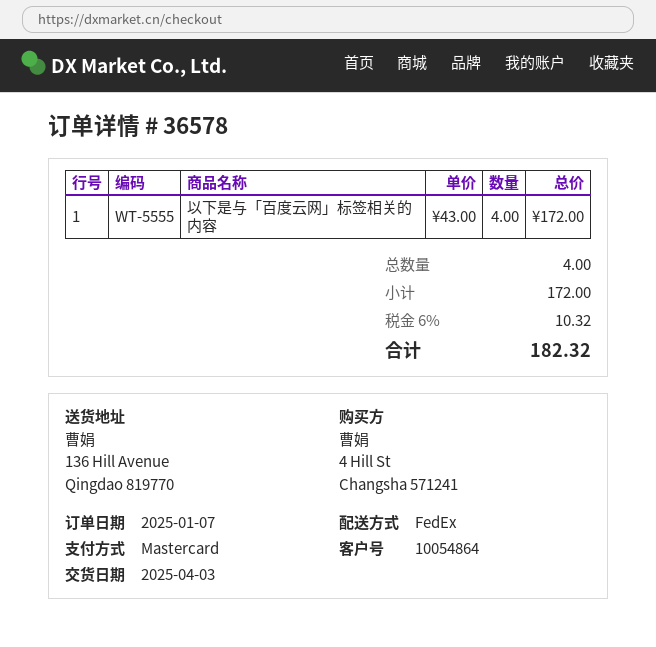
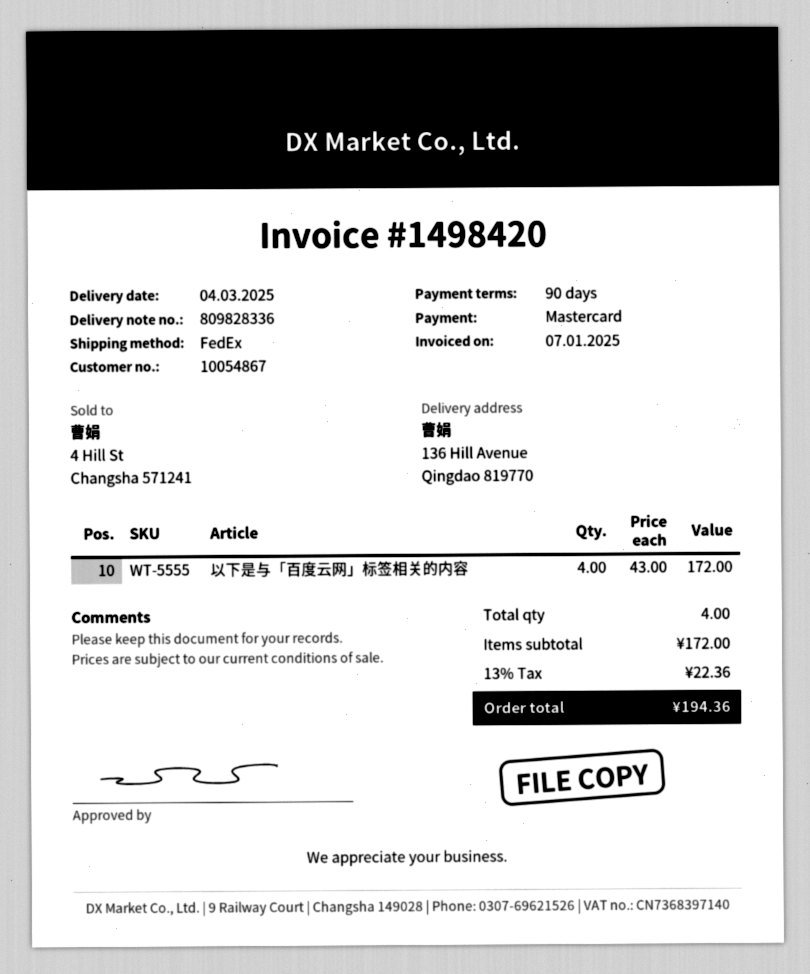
delivery date: 2025-04-03 -> 2025-03-04
customer number: 10054864 -> 10054867
tax: 6% = 10.32 -> 13% = 22.36
total: 182.32 -> 194.36

